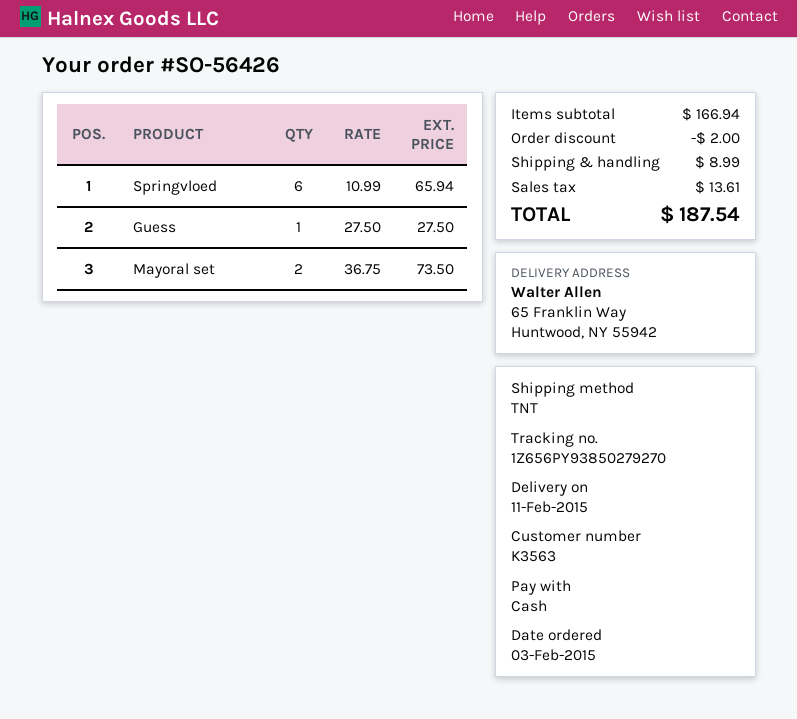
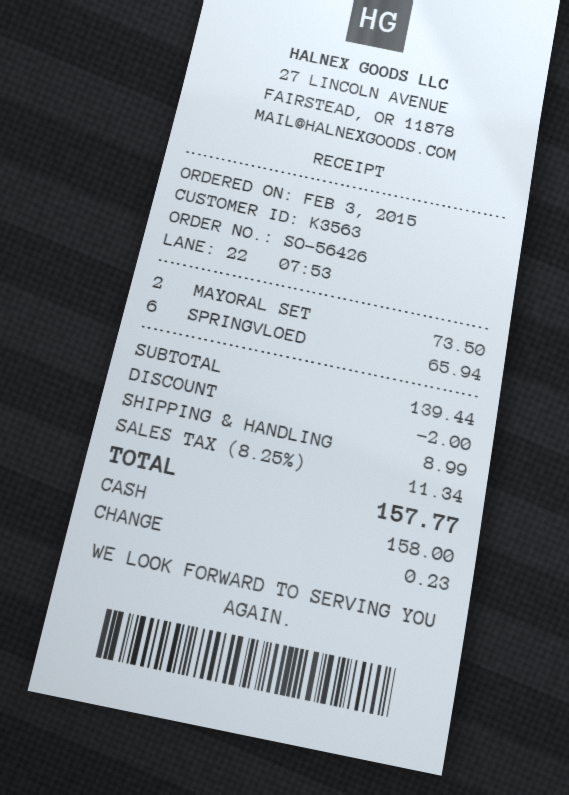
Guess: 1 for 27.50 -> none
subtotal: 166.94 -> 139.44
tax: 13.61 -> 11.34
total: 187.54 -> 157.77

